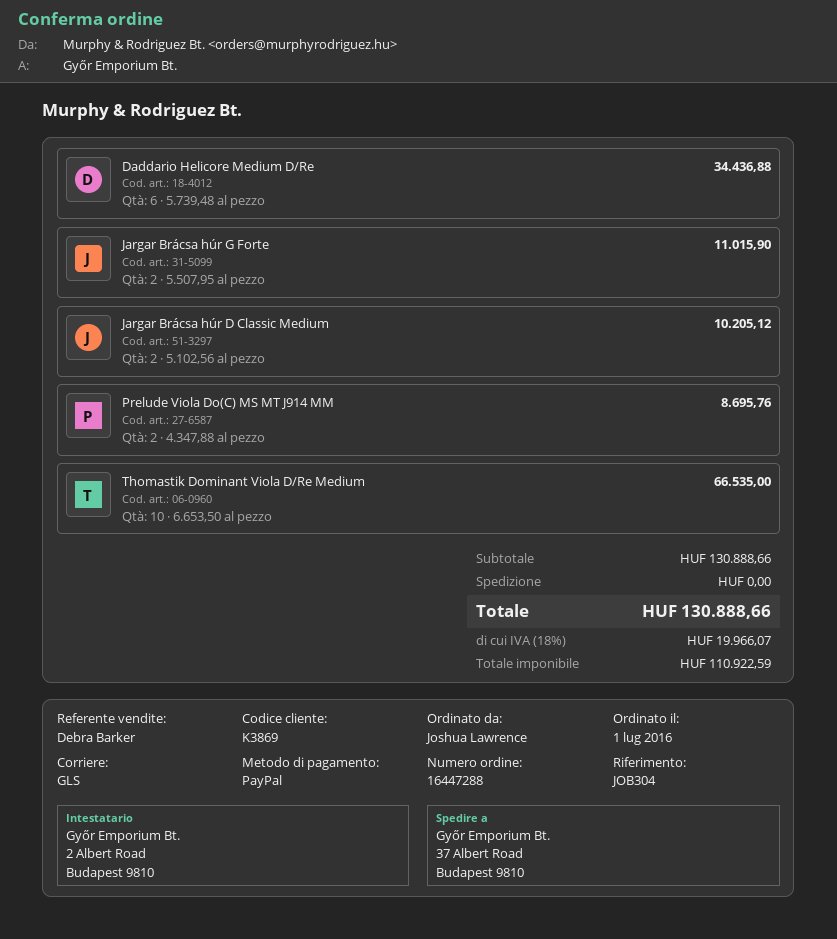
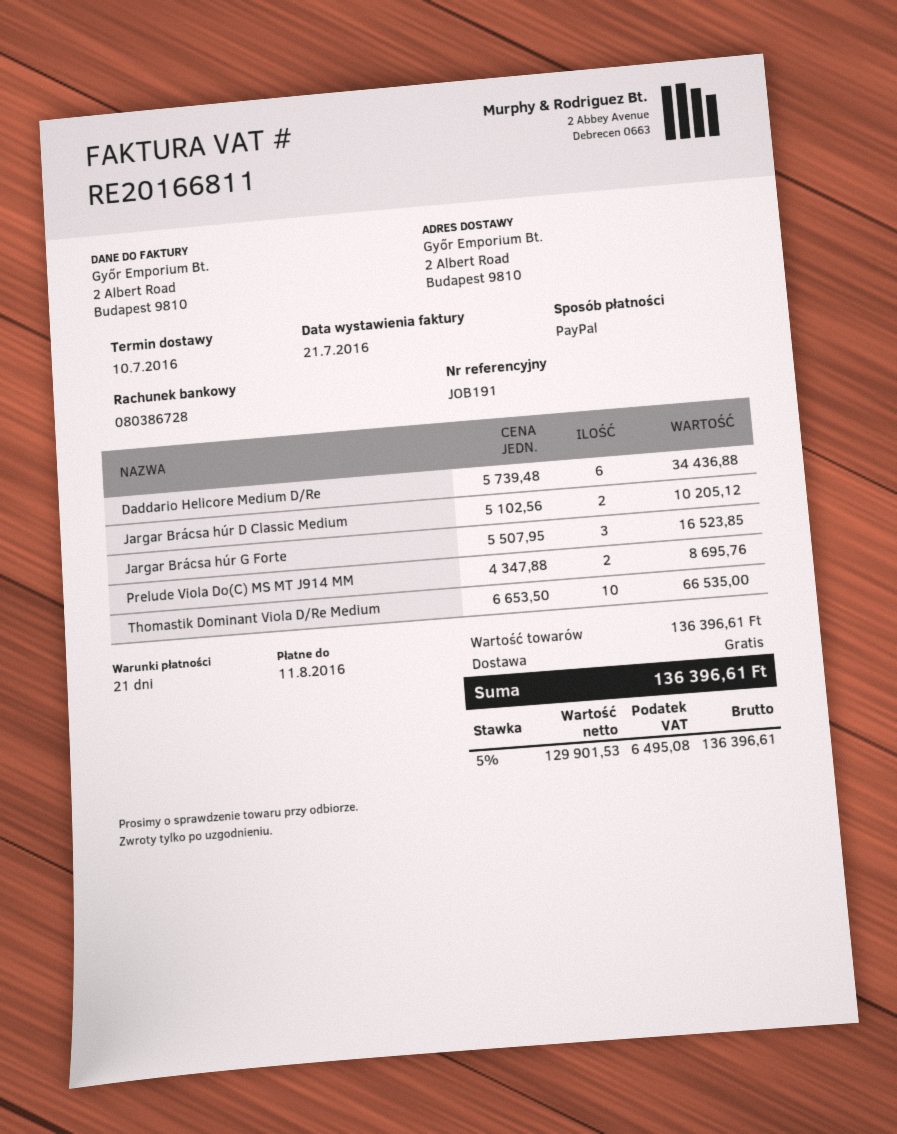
reference: JOB304 -> JOB191
ship to: 37 Albert Road, Budapest 9810 -> 2 Albert Road, Budapest 9810
Jargar Brácsa húr G Forte: 2 x 5507.95 = 11015.90 -> 3 x 5507.95 = 16523.85
subtotal: 130888.66 -> 136396.61
net: 110922.59 -> 129901.53
tax: 18% = 19966.07 -> 5% = 6495.08
total: 130888.66 -> 136396.61

